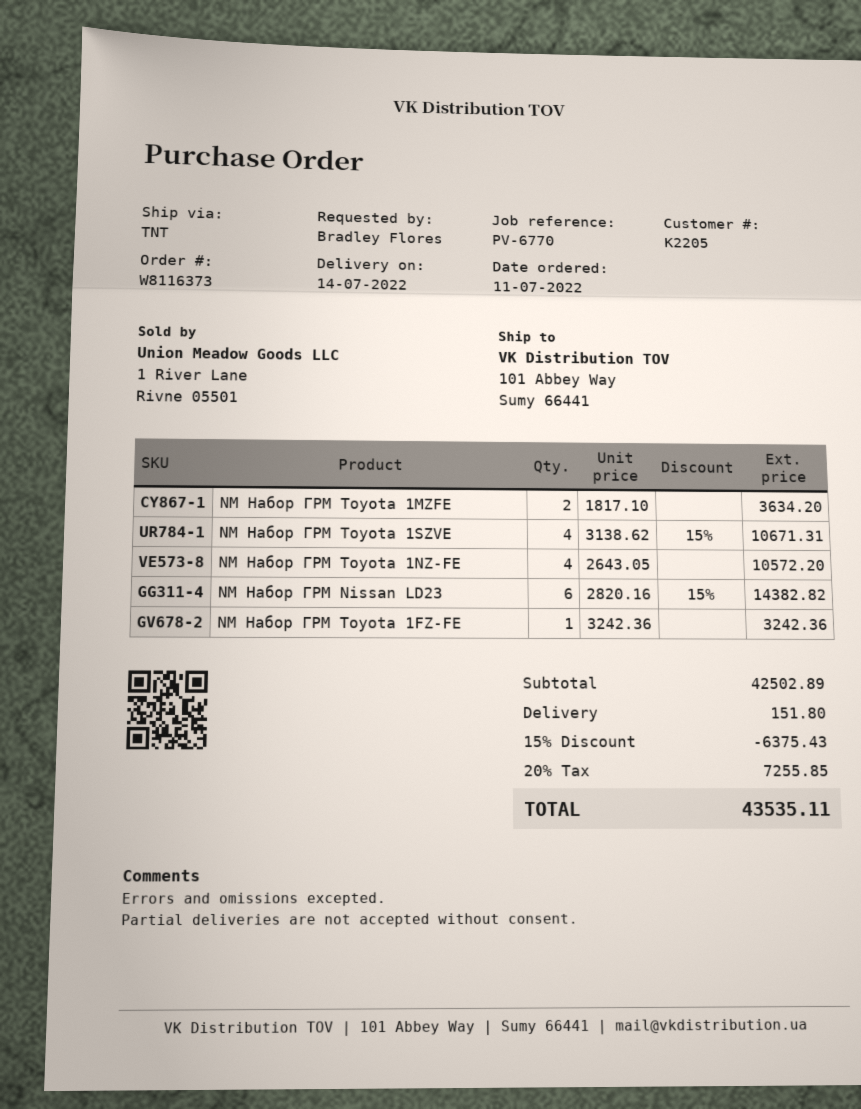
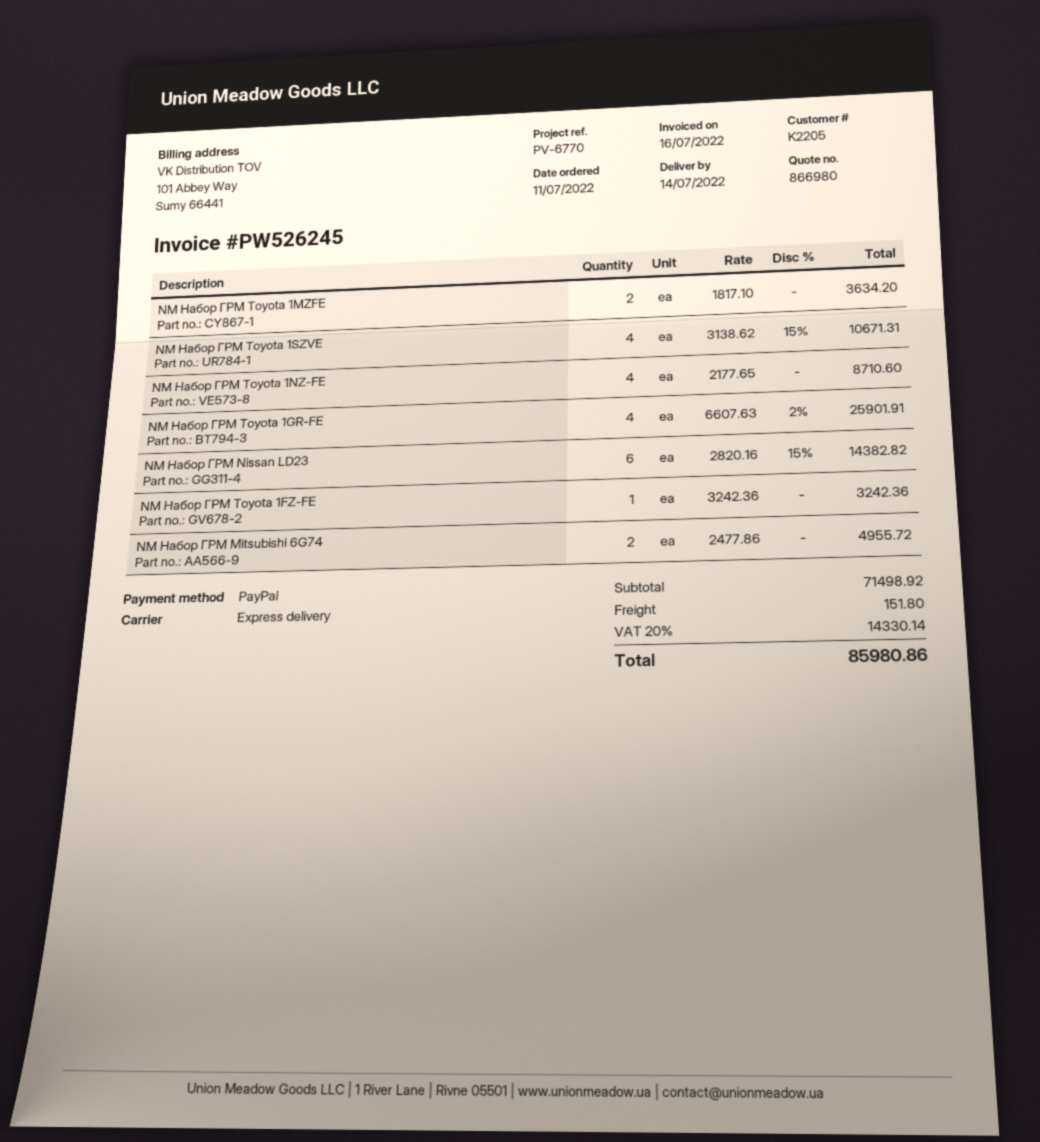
shipping method: TNT -> express
NM Набор ГРМ Toyota 1NZ-FE: 4 x 2643.05 = 10572.20 -> 4 x 2177.65 = 8710.60
NM Набор ГРМ Toyota 1GR-FE: none -> 4 x 6607.63 - 2% = 25901.91
NM Набор ГРМ Mitsubishi 6G74: none -> 2 x 2477.86 = 4955.72
subtotal: 42502.89 -> 71498.92
discount: 15% = 6375.43 -> none
tax: 20% = 7255.85 -> 20% = 14330.14
total: 43535.11 -> 85980.86

